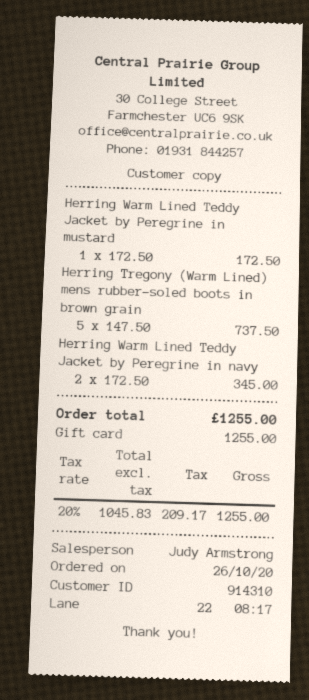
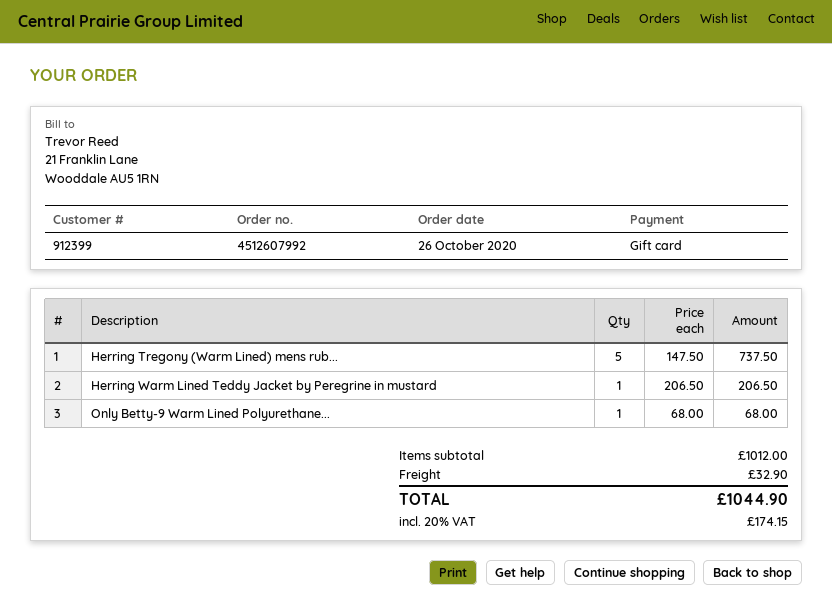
customer number: 914310 -> 912399
Herring Warm Lined Teddy Jacket by Peregrine in mustard: 1 x 172.50 = 172.50 -> 1 x 206.50 = 206.50
Herring Warm Lined Teddy Jacket by Peregrine in navy: 2 x 172.50 = 345.00 -> none
Only Betty-9 Warm Lined Polyurethane...: none -> 1 x 68.00 = 68.00
shipping: none -> 32.90
tax: 20% = 209.17 -> 20% = 174.15
total: 1255.00 -> 1044.90

